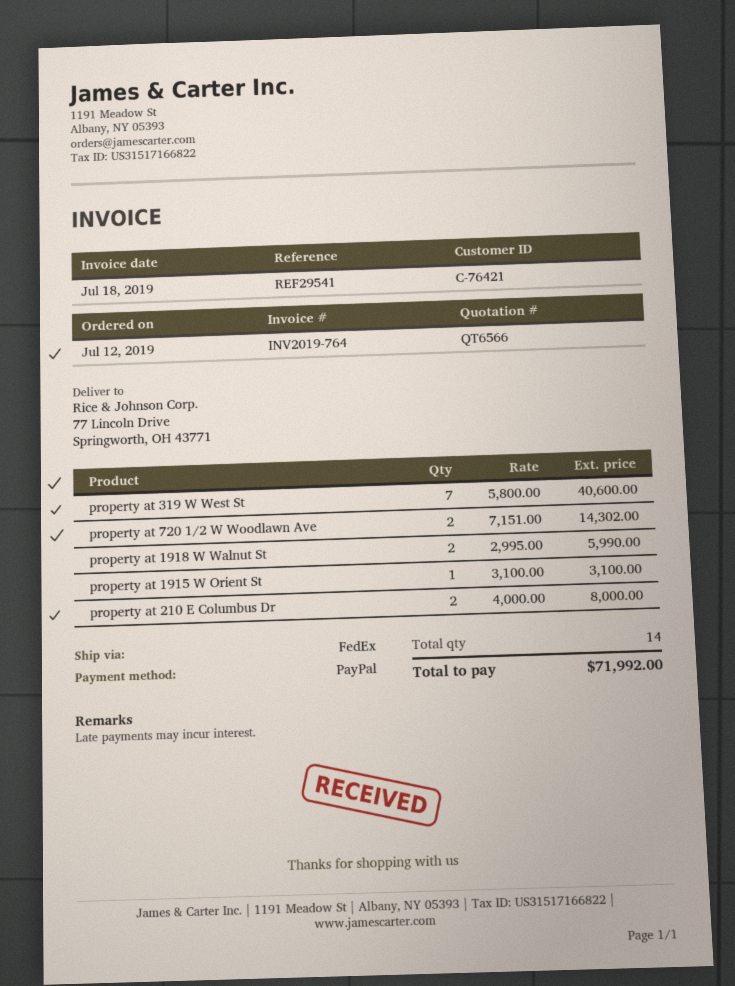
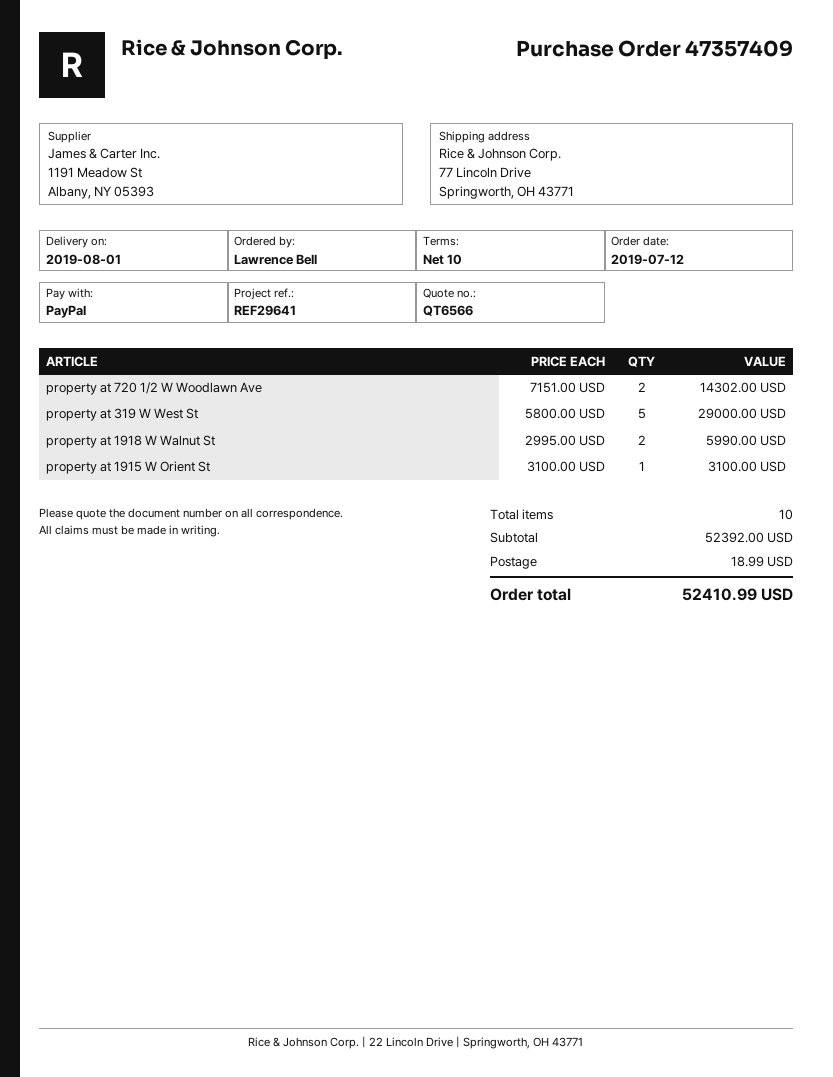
reference: REF29541 -> REF29641
property at 319 W West St: 7 x 5800.00 = 40600.00 -> 5 x 5800.00 = 29000.00
property at 210 E Columbus Dr: 2 x 4000.00 = 8000.00 -> none
total quantity: 14 -> 10
shipping: none -> 18.99
total: 71992.00 -> 52410.99

